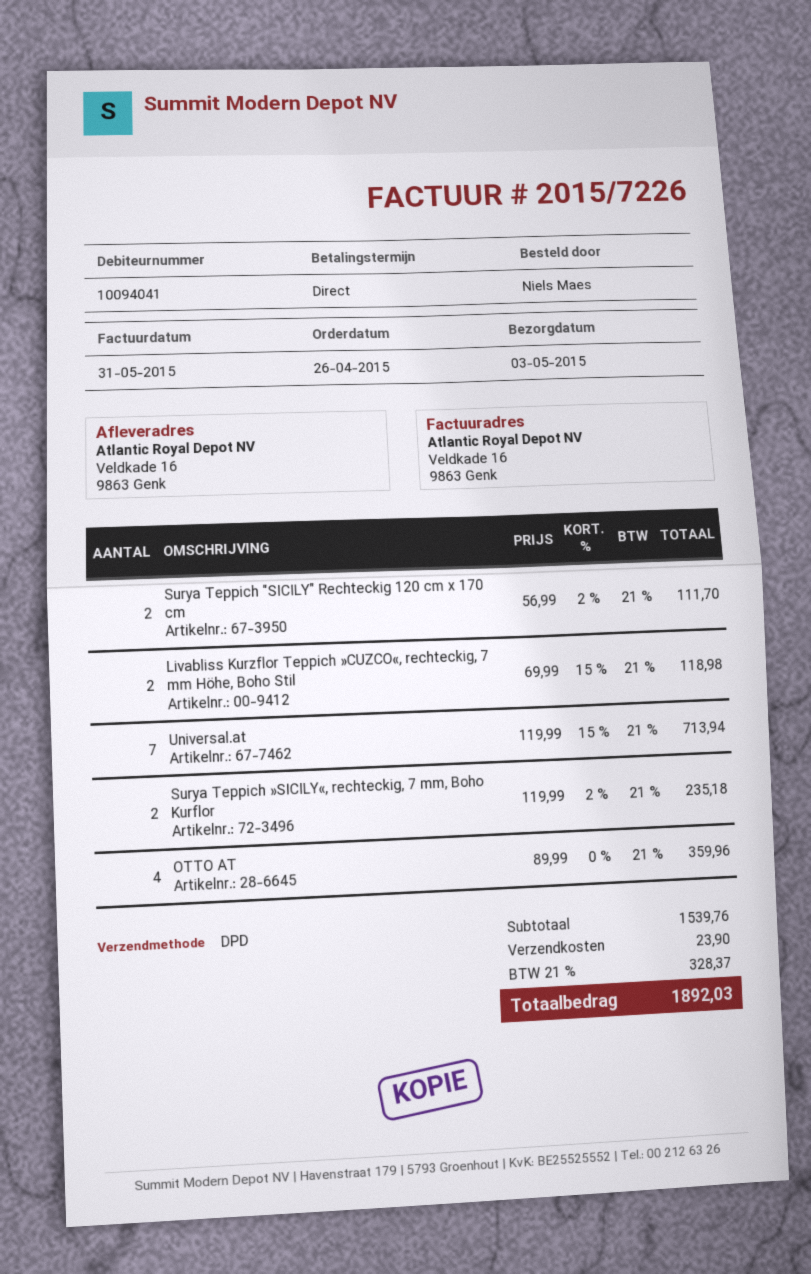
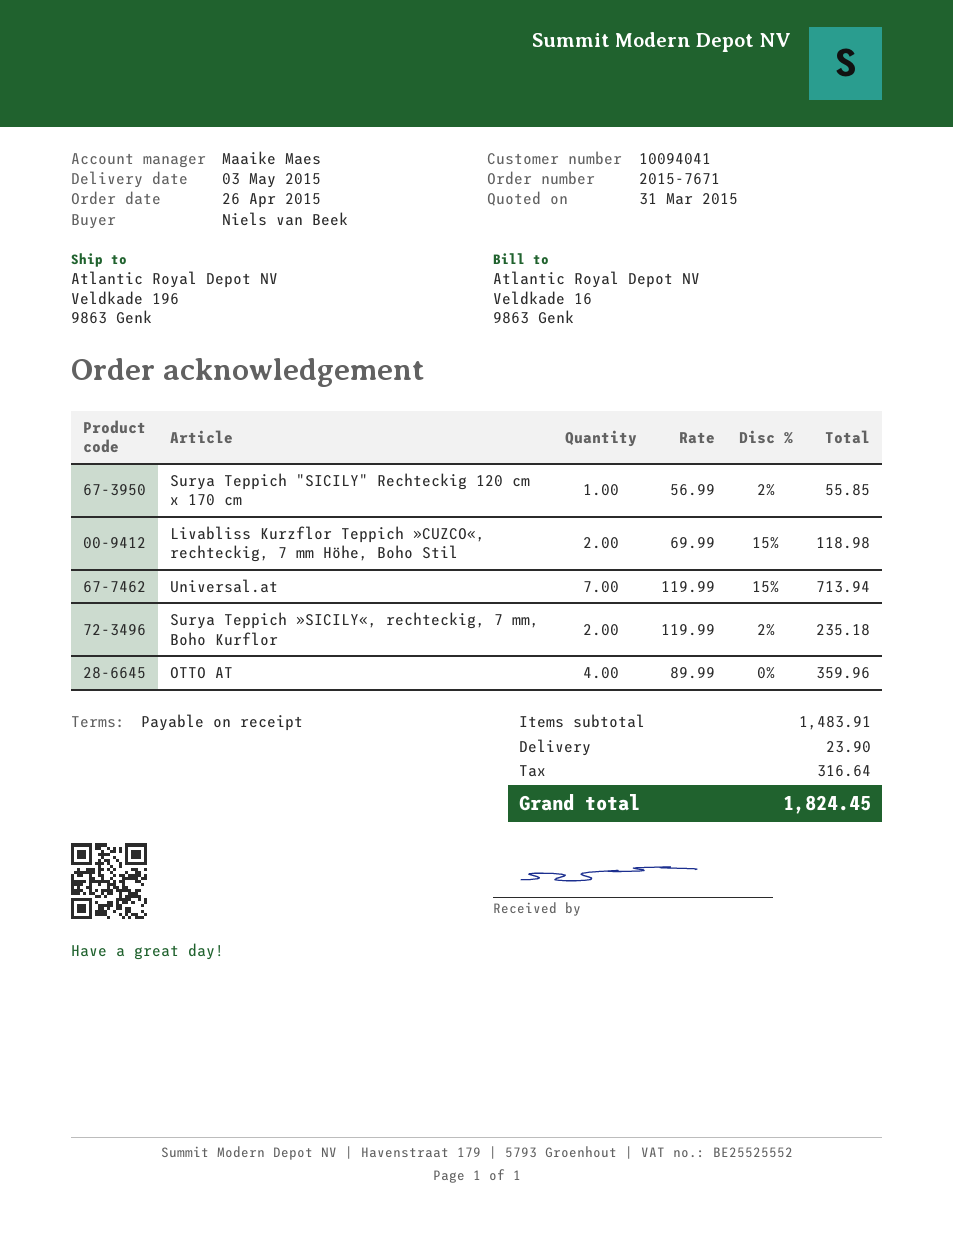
ordered by: Niels Maes -> Niels van Beek
ship to: Veldkade 16, 9863 Genk -> Veldkade 196, 9863 Genk
Surya Teppich "SICILY" Rechteckig 120 cm x 170 cm: 2 x 56.99 - 2% = 111.70 -> 1 x 56.99 - 2% = 55.85
subtotal: 1539.76 -> 1483.91
tax: 328.37 -> 316.64
total: 1892.03 -> 1824.45

